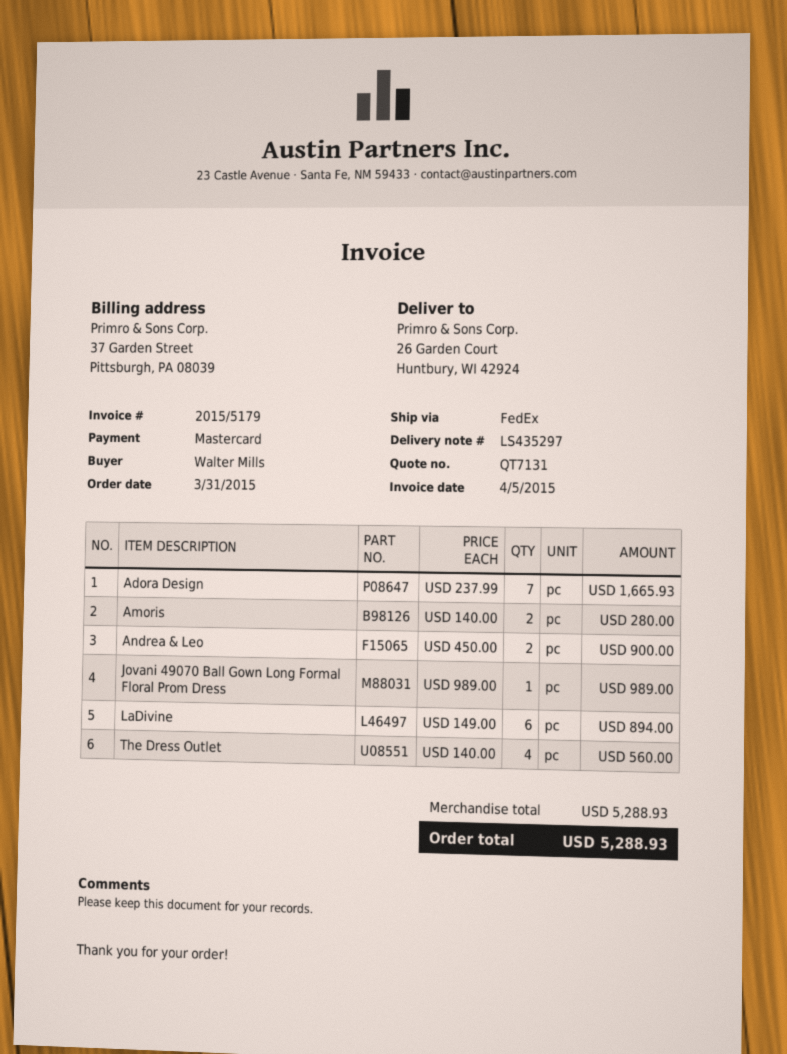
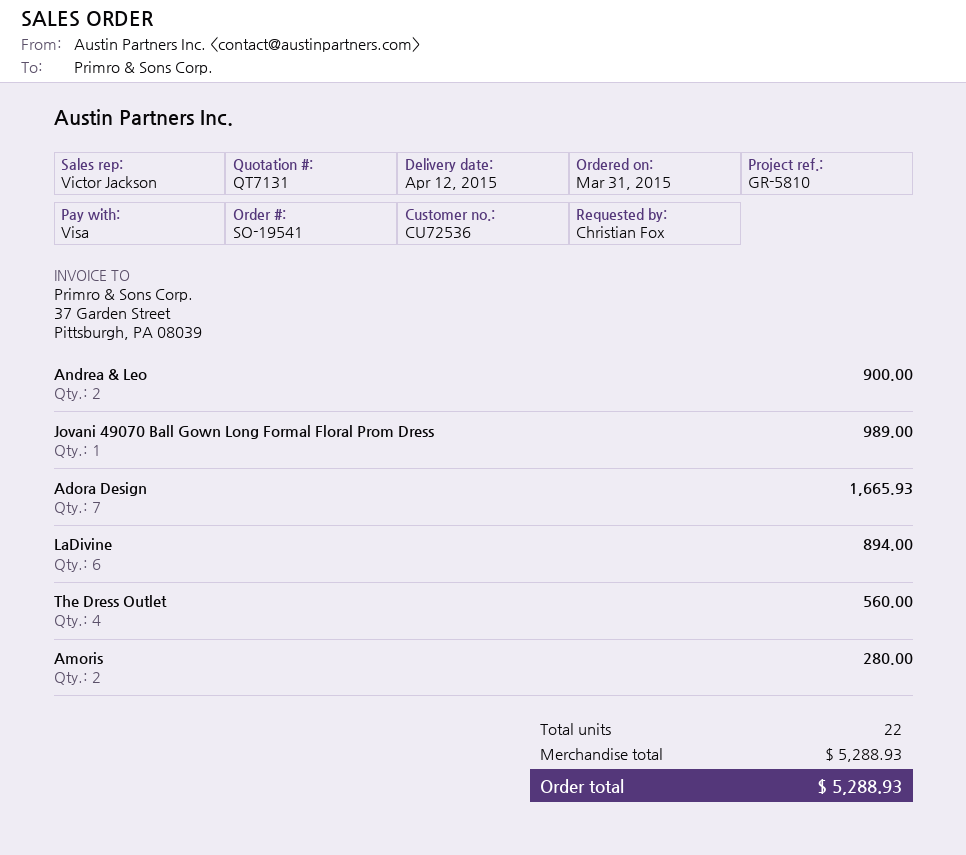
ordered by: Walter Mills -> Christian Fox
payment method: Mastercard -> Visa

